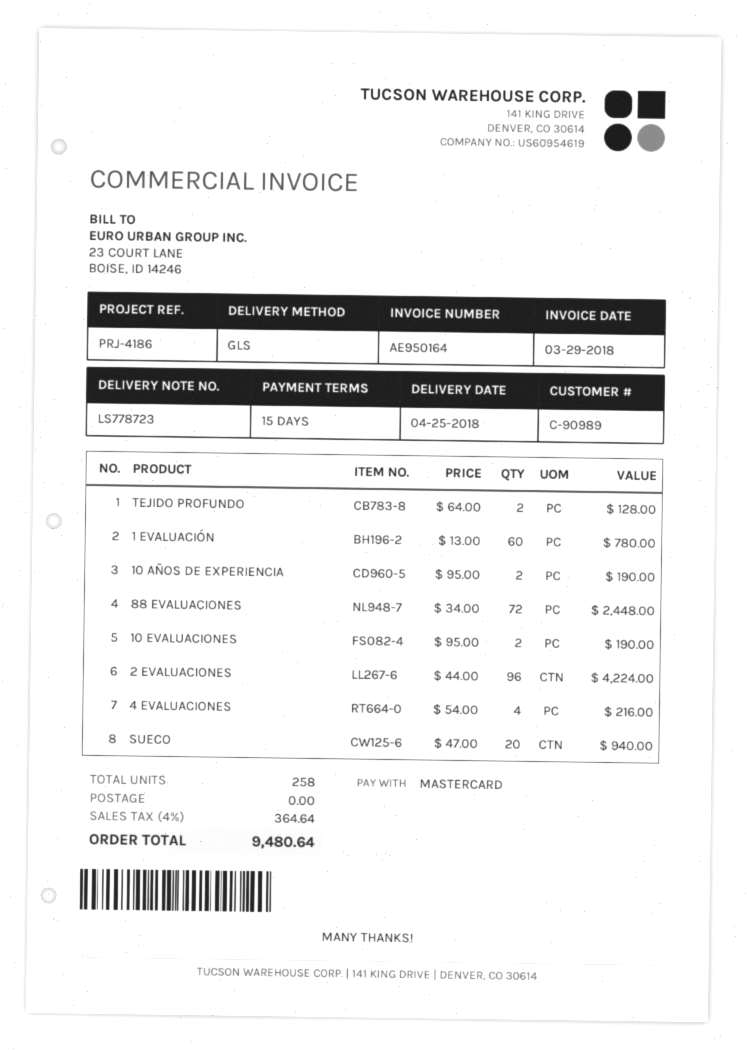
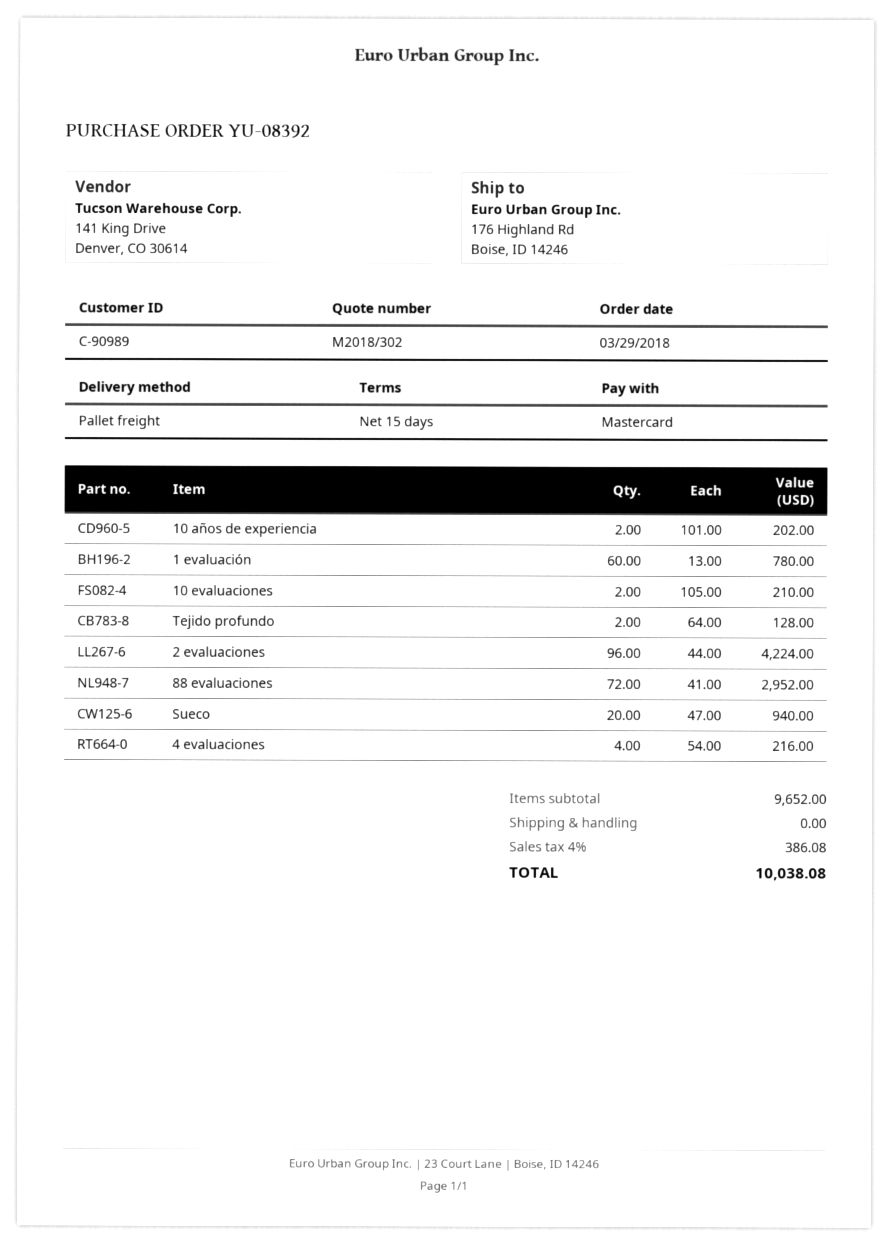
shipping method: GLS -> pallet freight
10 AÑOS DE EXPERIENCIA: 2 x 95.00 = 190.00 -> 2 x 101.00 = 202.00
88 EVALUACIONES: 72 x 34.00 = 2448.00 -> 72 x 41.00 = 2952.00
10 EVALUACIONES: 2 x 95.00 = 190.00 -> 2 x 105.00 = 210.00
tax: 4% = 364.64 -> 4% = 386.08
total: 9480.64 -> 10038.08

